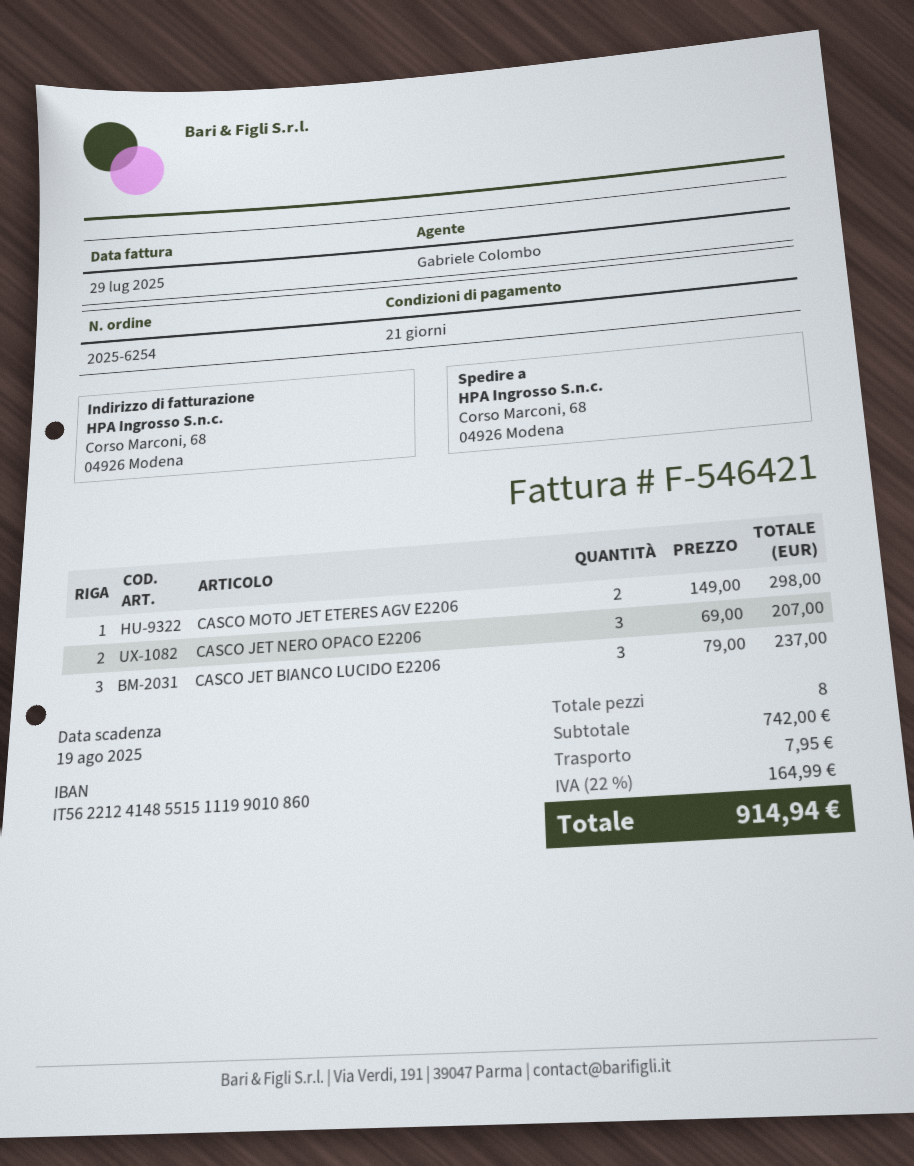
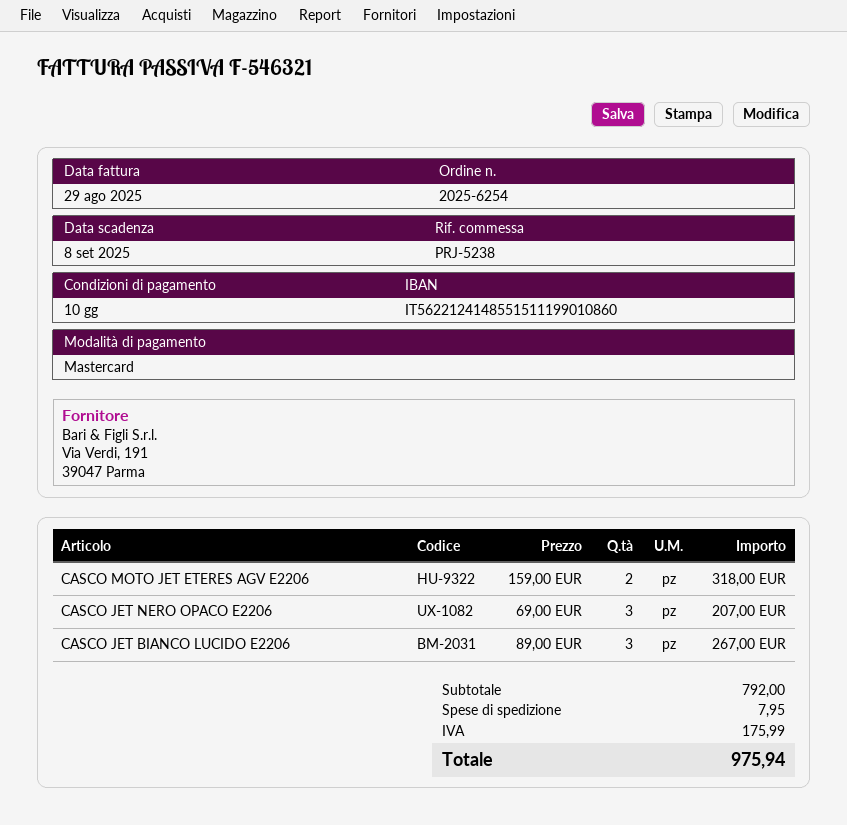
invoice number: F-546421 -> F-546321
invoice date: 2025-07-29 -> 2025-08-29
payment terms: 21 days -> 10 days
due date: 2025-08-19 -> 2025-09-08
CASCO MOTO JET ETERES AGV E2206: 2 x 149.00 = 298.00 -> 2 x 159.00 = 318.00
CASCO JET BIANCO LUCIDO E2206: 3 x 79.00 = 237.00 -> 3 x 89.00 = 267.00
subtotal: 742.00 -> 792.00
tax: 164.99 -> 175.99
total: 914.94 -> 975.94

